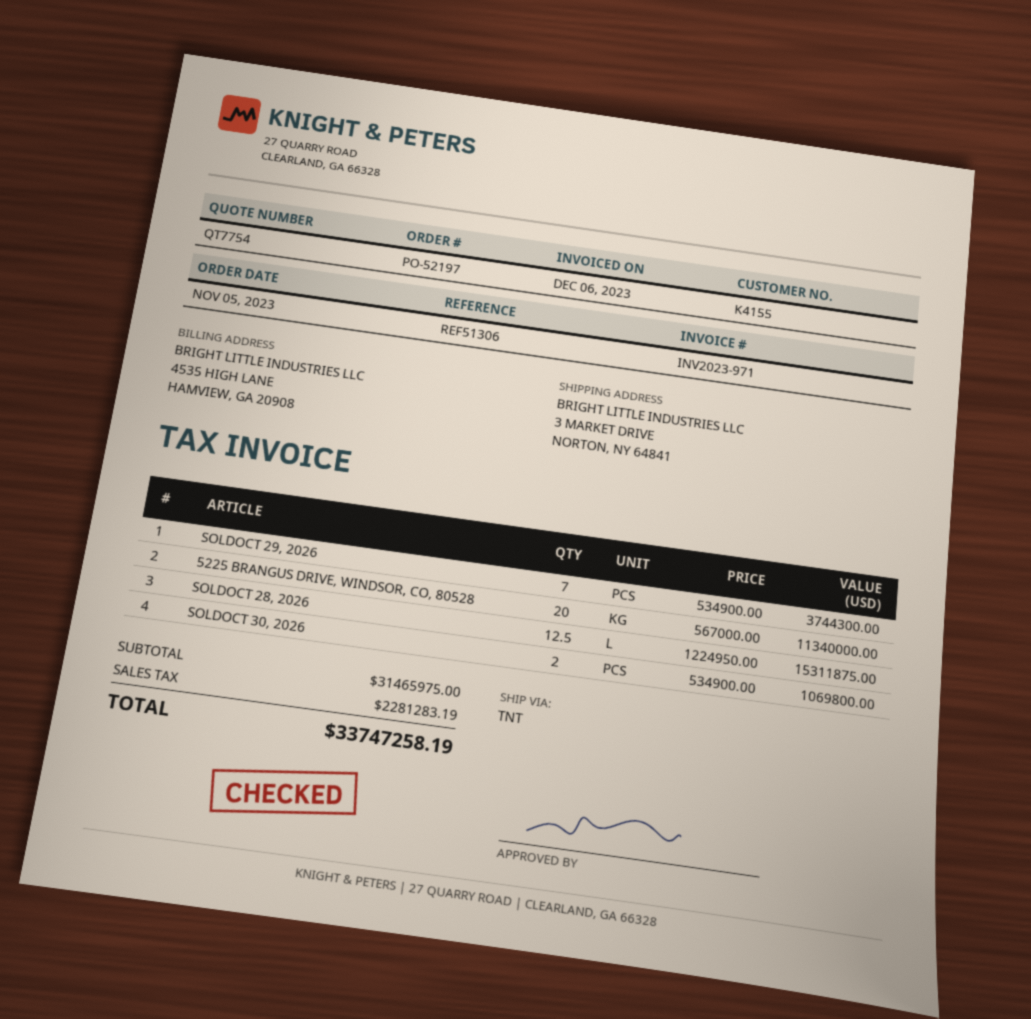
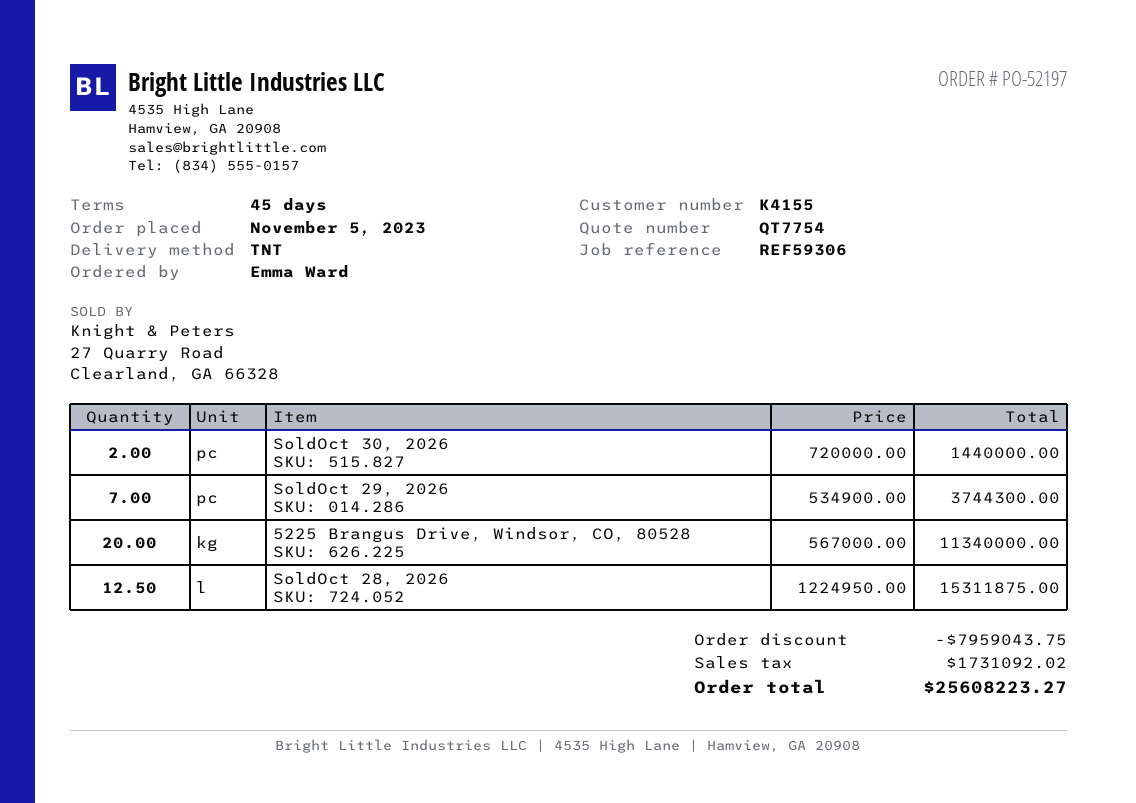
reference: REF51306 -> REF59306
SOLDOCT 30, 2026: 2 x 534900.00 = 1069800.00 -> 2 x 720000.00 = 1440000.00
discount: none -> 7959043.75
tax: 2281283.19 -> 1731092.02
total: 33747258.19 -> 25608223.27

